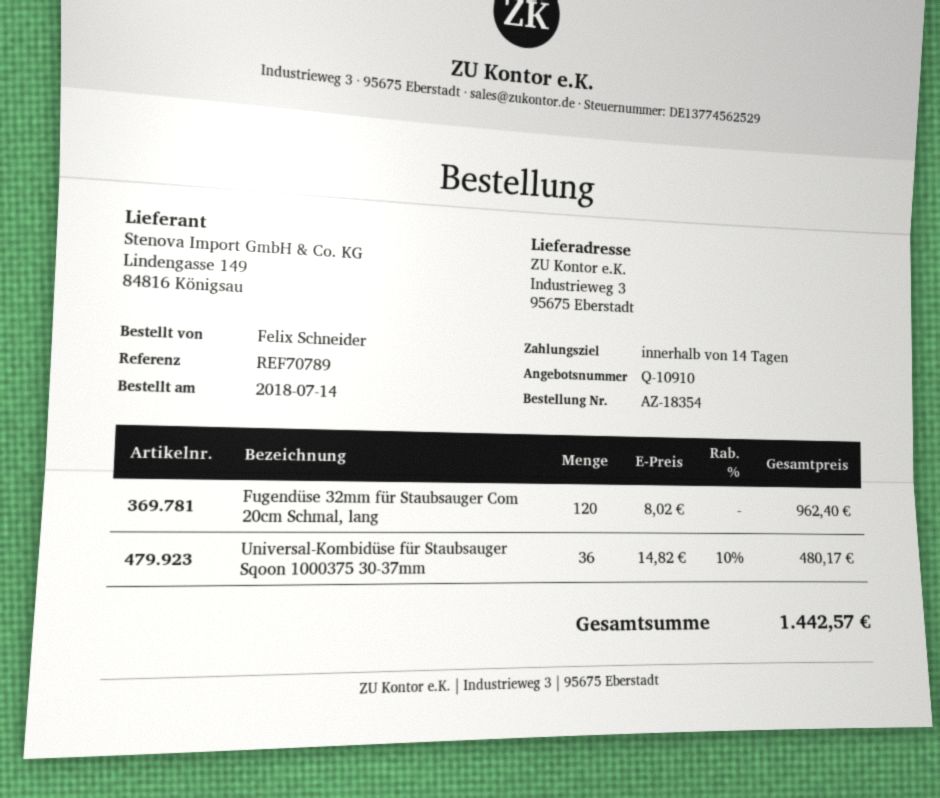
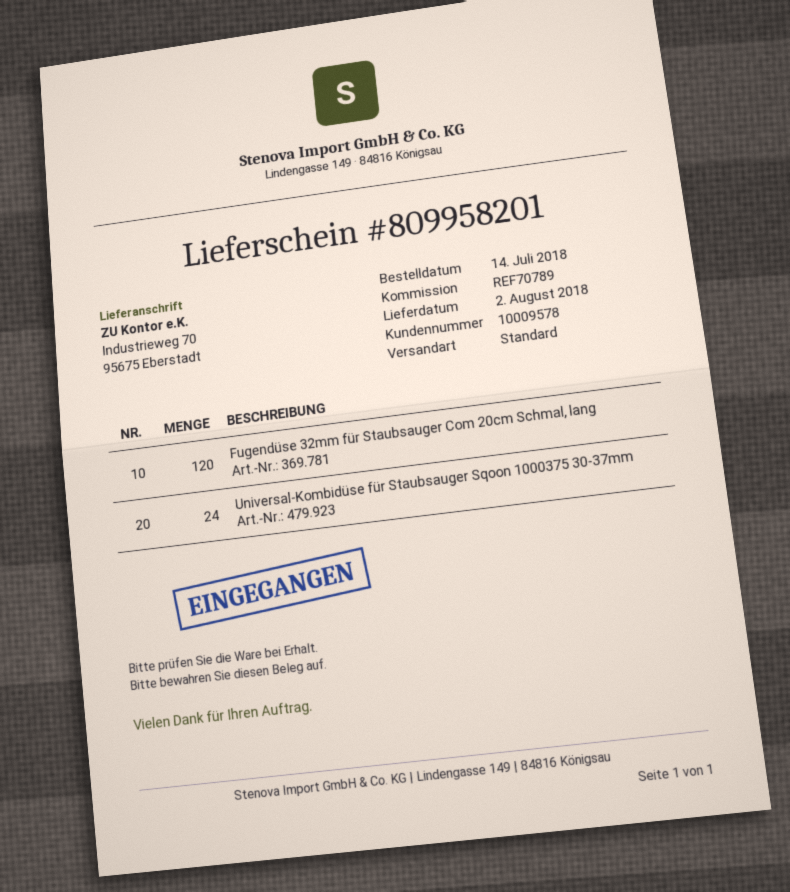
ship to: Industrieweg 3, 95675 Eberstadt -> Industrieweg 70, 95675 Eberstadt
Universal-Kombidüse für Staubsauger Sqoon 1000375 30-37mm: 36 -> 24

